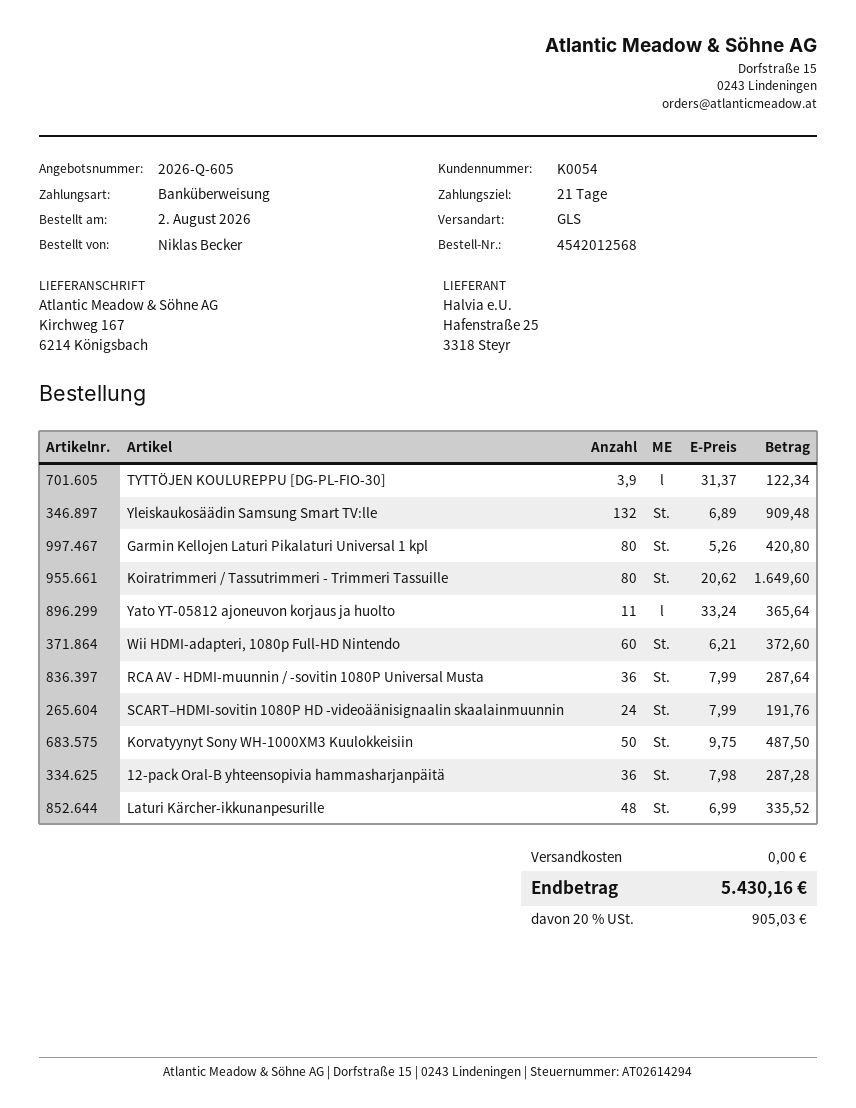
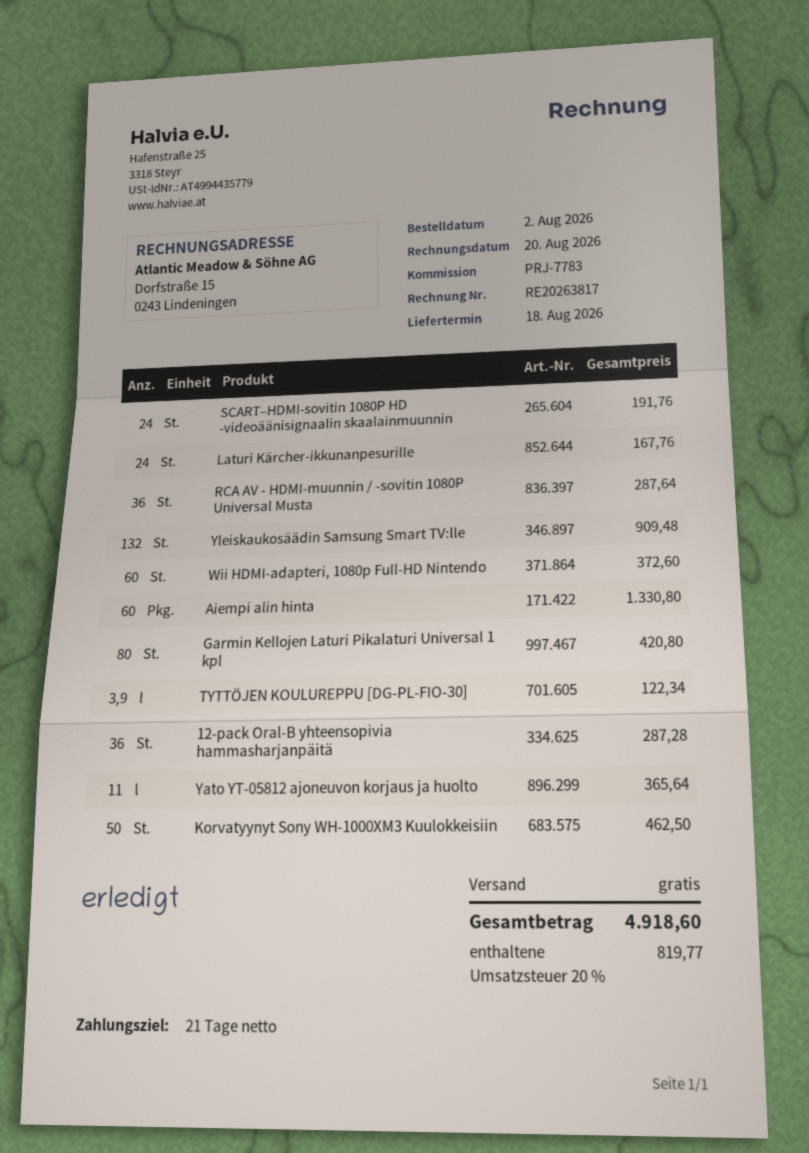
Koiratrimmeri / Tassutrimmeri - Trimmeri Tassuille: 80 for 1649.60 -> none
Korvatyynyt Sony WH-1000XM3 Kuulokkeisiin: 50 for 487.50 -> 50 for 462.50
Laturi Kärcher-ikkunanpesurille: 48 for 335.52 -> 24 for 167.76
Aiempi alin hinta: none -> 60 for 1330.80
tax: 20% = 905.03 -> 20% = 819.77
total: 5430.16 -> 4918.60

